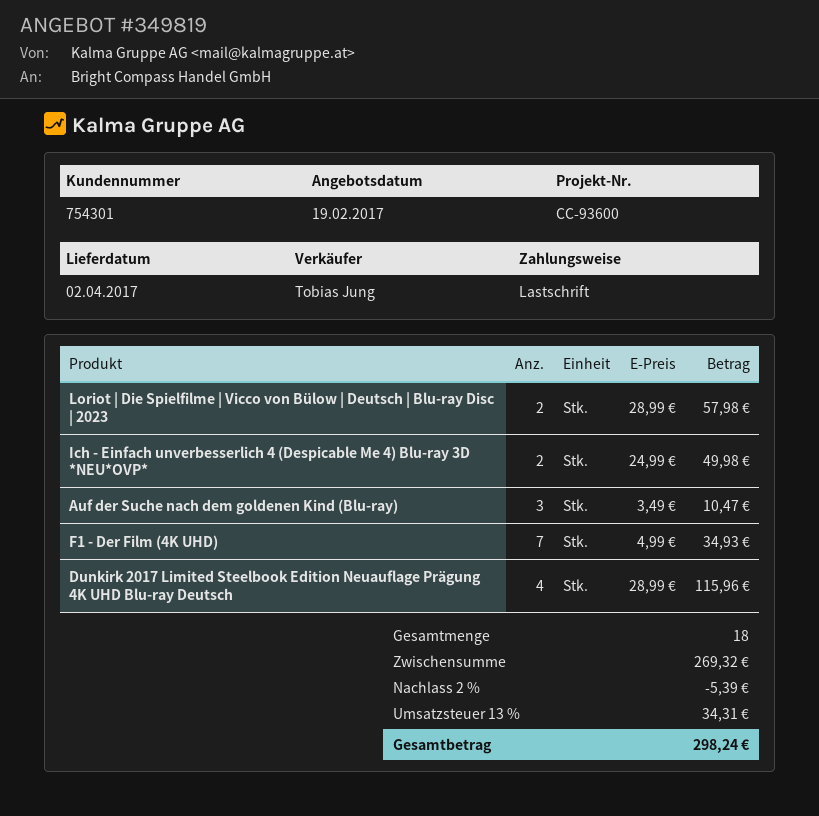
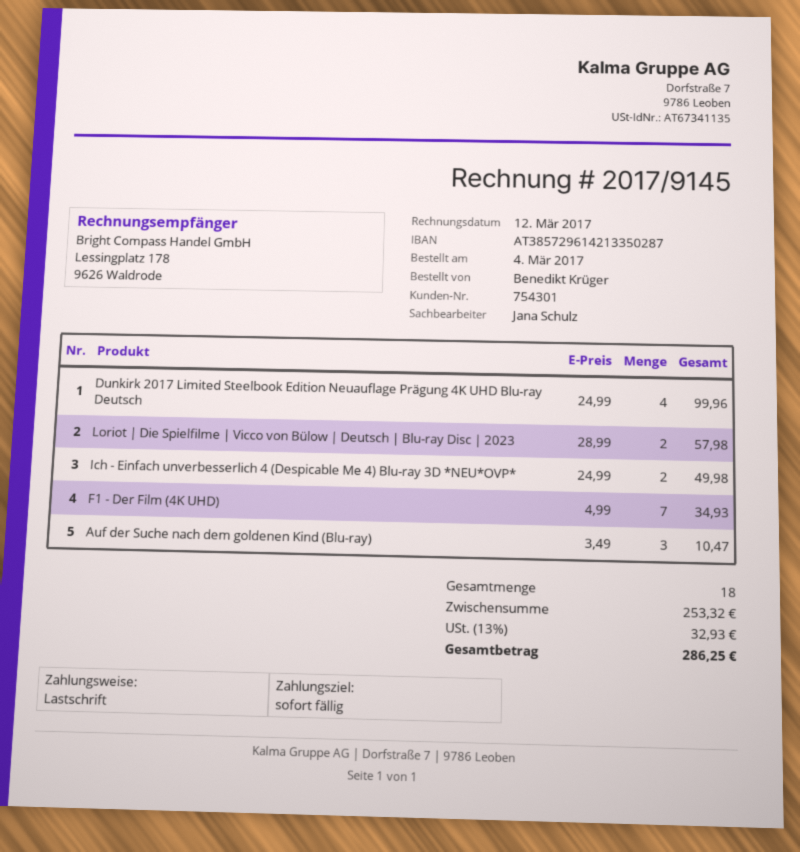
sales rep: Tobias Jung -> Jana Schulz
Dunkirk 2017 Limited Steelbook Edition Neuauflage Prägung 4K UHD Blu-ray Deutsch: 4 x 28.99 = 115.96 -> 4 x 24.99 = 99.96
subtotal: 269.32 -> 253.32
discount: 2% = 5.39 -> none
tax: 13% = 34.31 -> 13% = 32.93
total: 298.24 -> 286.25

